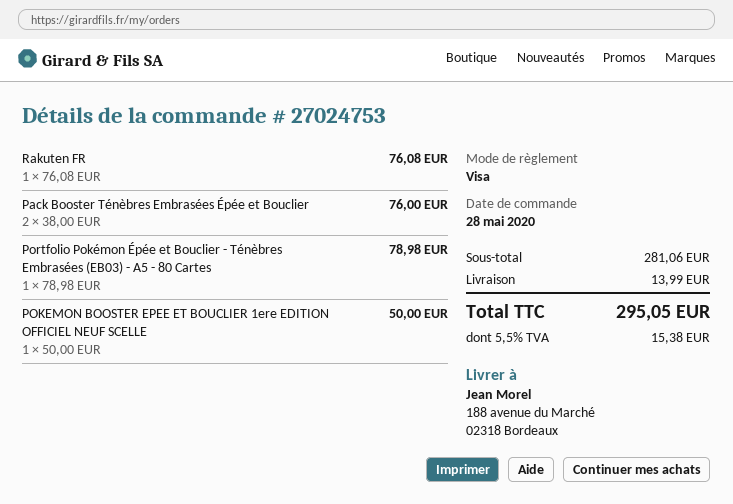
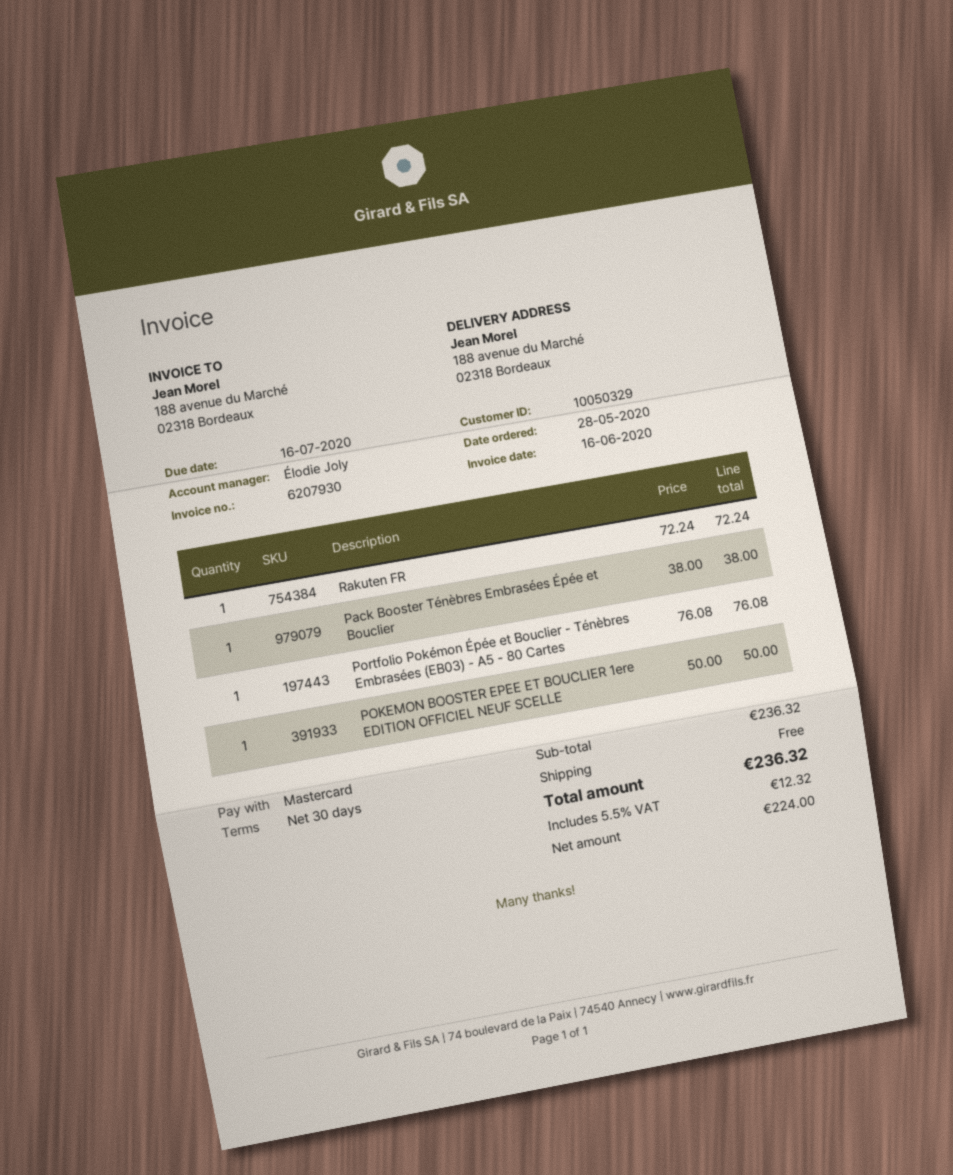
payment method: Visa -> Mastercard
Rakuten FR: 1 x 76.08 = 76.08 -> 1 x 72.24 = 72.24
Pack Booster Ténèbres Embrasées Épée et Bouclier: 2 x 38.00 = 76.00 -> 1 x 38.00 = 38.00
Portfolio Pokémon Épée et Bouclier - Ténèbres Embrasées (EB03) - A5 - 80 Cartes: 1 x 78.98 = 78.98 -> 1 x 76.08 = 76.08
subtotal: 281.06 -> 236.32
shipping: 13.99 -> 0.00
tax: 5.5% = 15.38 -> 5.5% = 12.32
total: 295.05 -> 236.32

